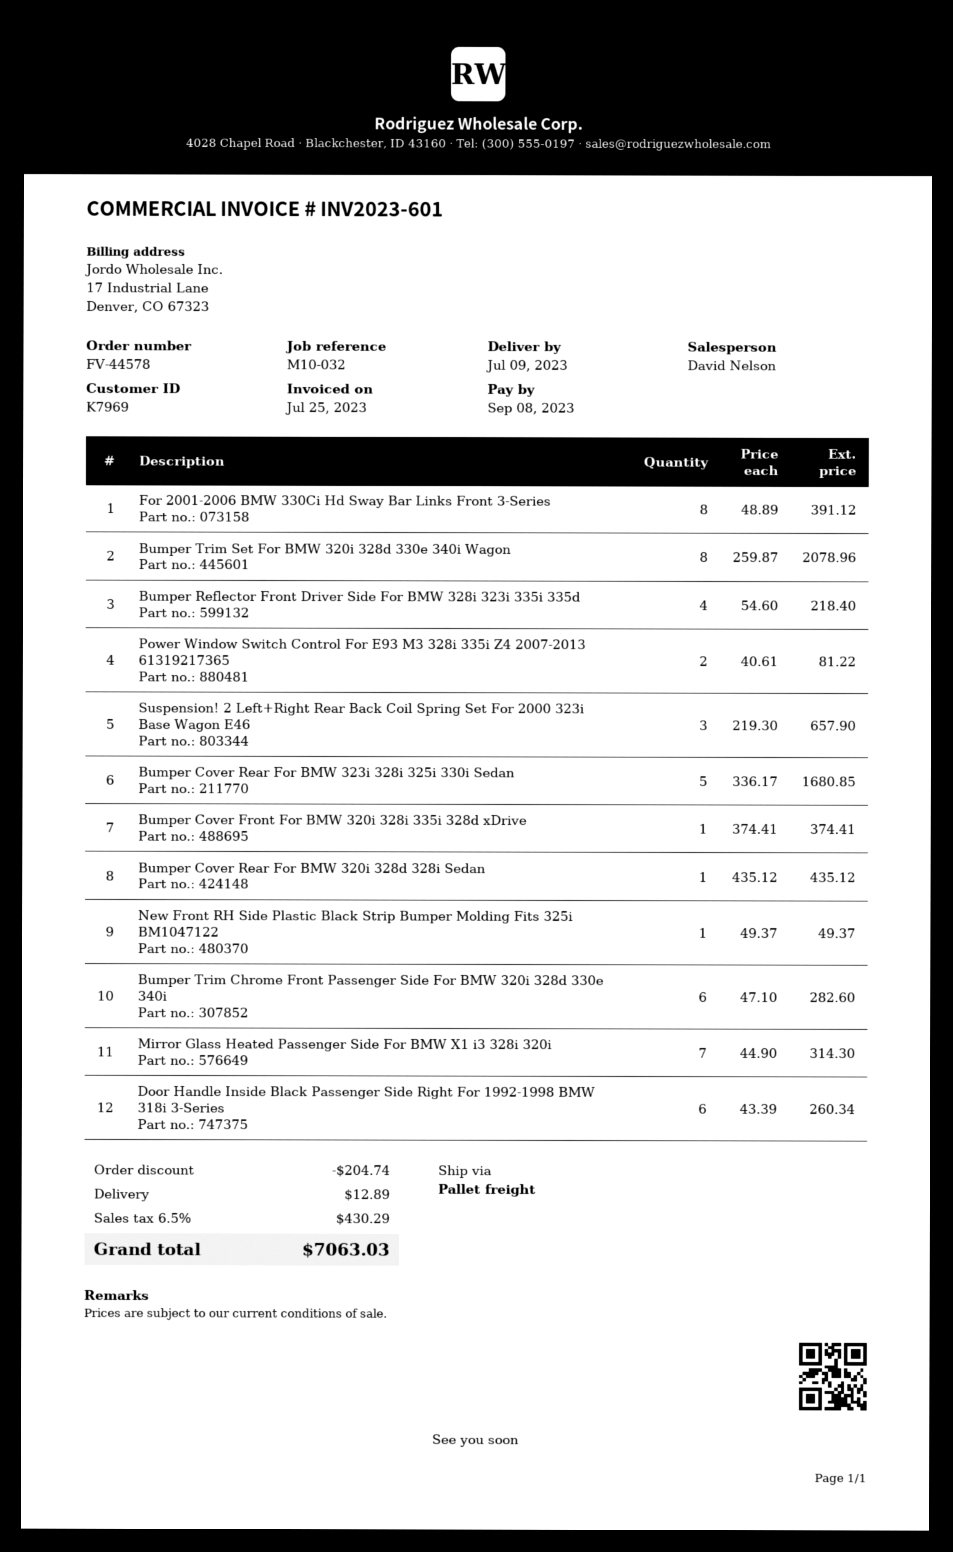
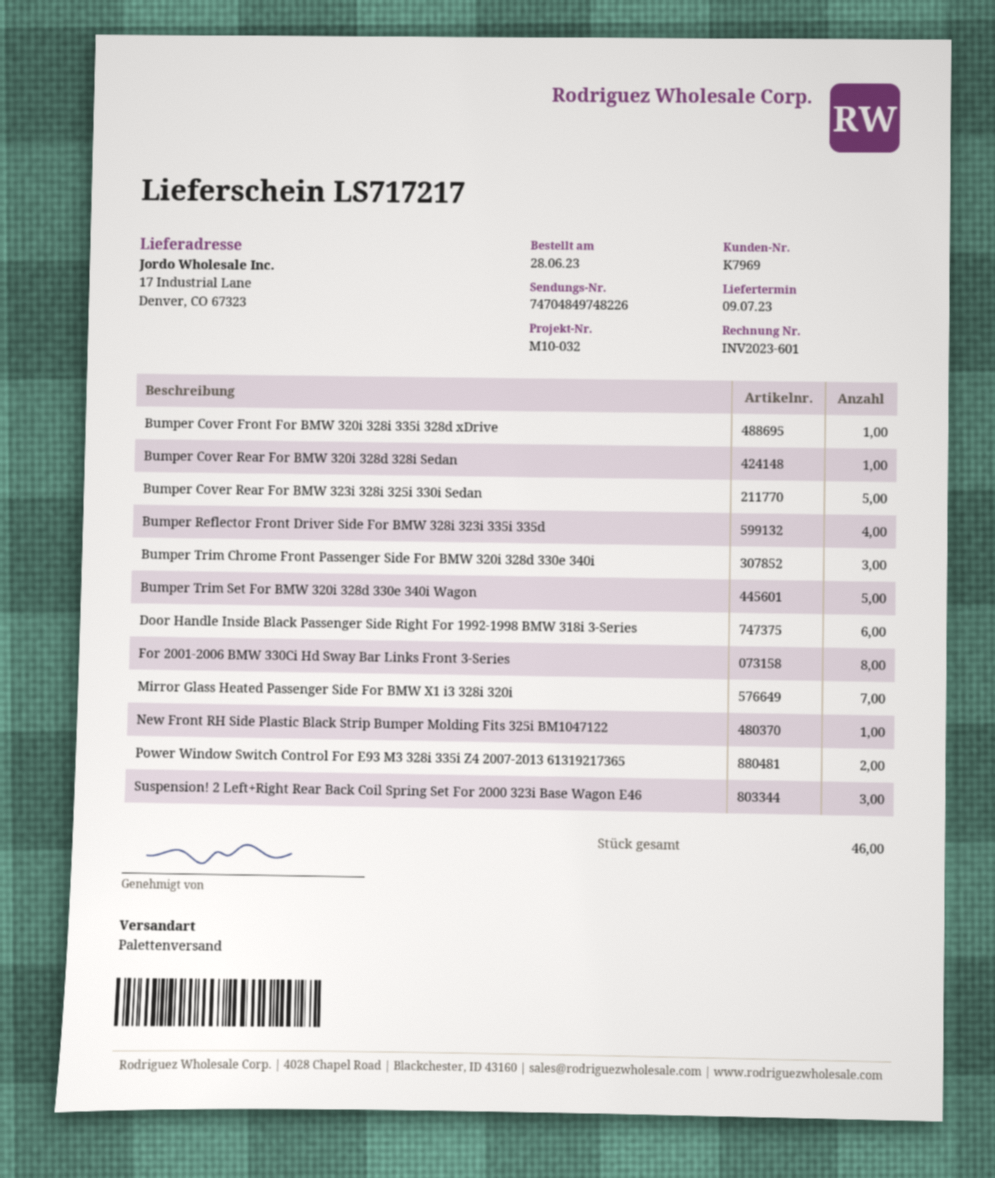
Bumper Trim Set For BMW 320i 328d 330e 340i Wagon: 8 -> 5
Bumper Trim Chrome Front Passenger Side For BMW 320i 328d 330e 340i: 6 -> 3

